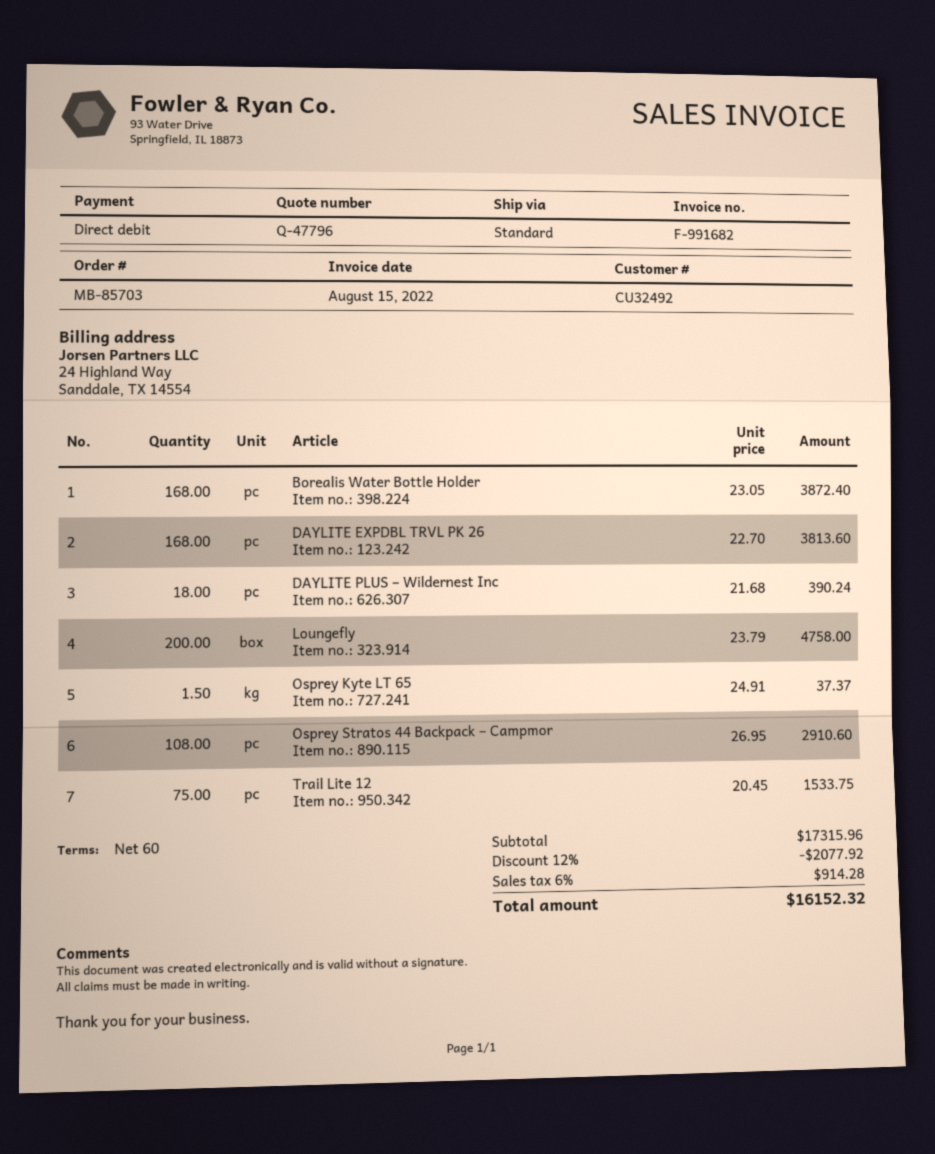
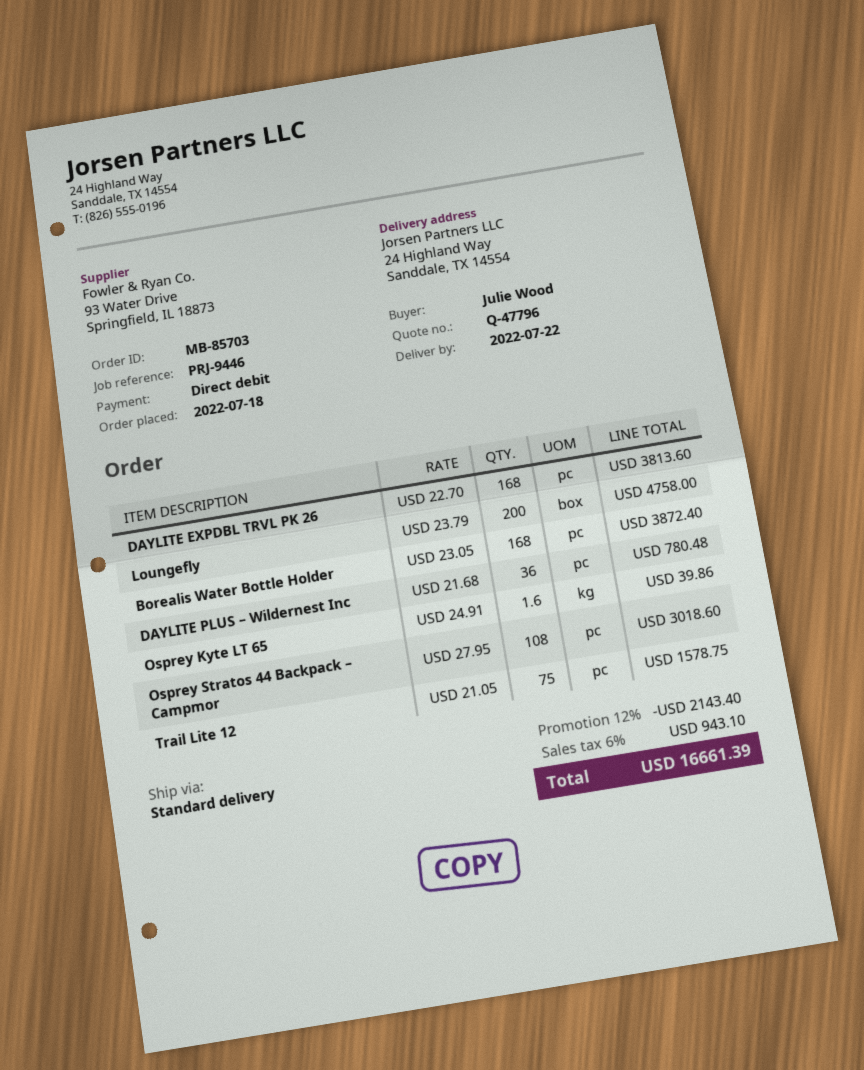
DAYLITE PLUS – Wildernest Inc: 18 x 21.68 = 390.24 -> 36 x 21.68 = 780.48
Osprey Kyte LT 65: 1.5 x 24.91 = 37.37 -> 1.6 x 24.91 = 39.86
Osprey Stratos 44 Backpack – Campmor: 108 x 26.95 = 2910.60 -> 108 x 27.95 = 3018.60
Trail Lite 12: 75 x 20.45 = 1533.75 -> 75 x 21.05 = 1578.75
discount: 12% = 2077.92 -> 12% = 2143.40
tax: 6% = 914.28 -> 6% = 943.10
total: 16152.32 -> 16661.39

